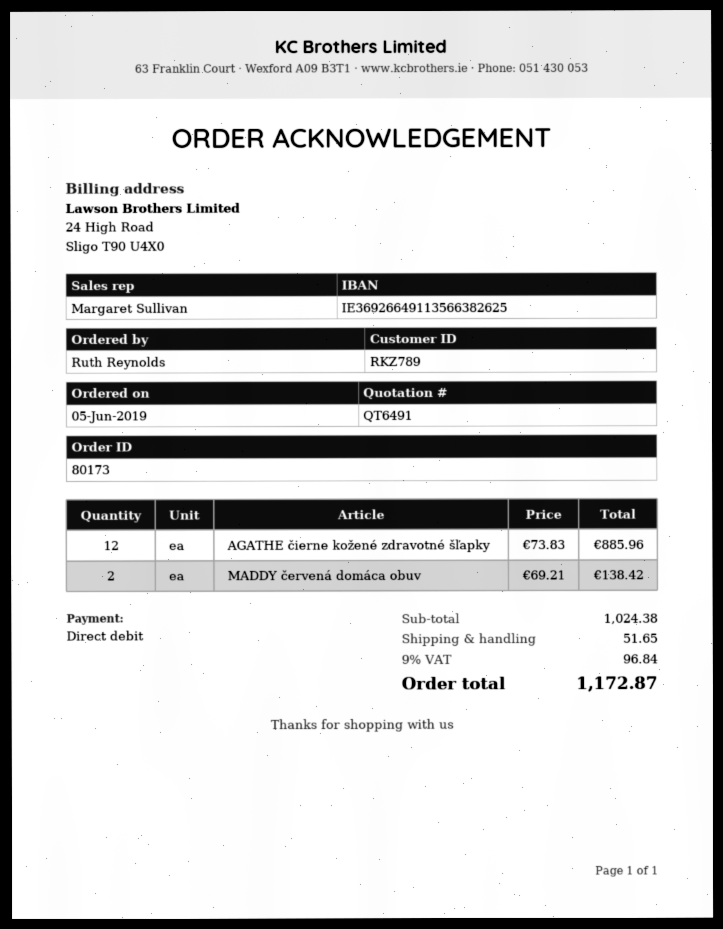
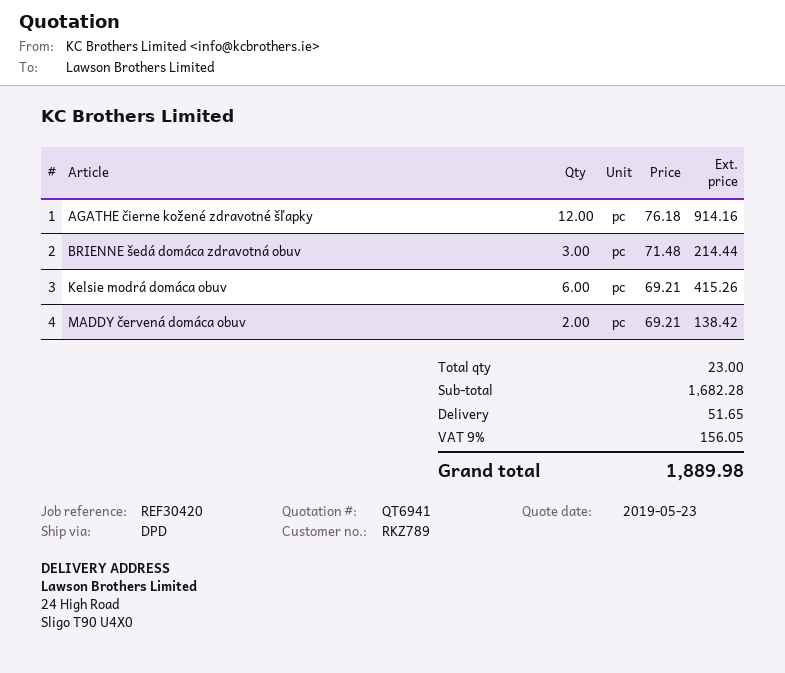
quote number: QT6491 -> QT6941
AGATHE čierne kožené zdravotné šľapky: 12 x 73.83 = 885.96 -> 12 x 76.18 = 914.16
BRIENNE šedá domáca zdravotná obuv: none -> 3 x 71.48 = 214.44
Kelsie modrá domáca obuv: none -> 6 x 69.21 = 415.26
subtotal: 1024.38 -> 1682.28
tax: 9% = 96.84 -> 9% = 156.05
total: 1172.87 -> 1889.98

